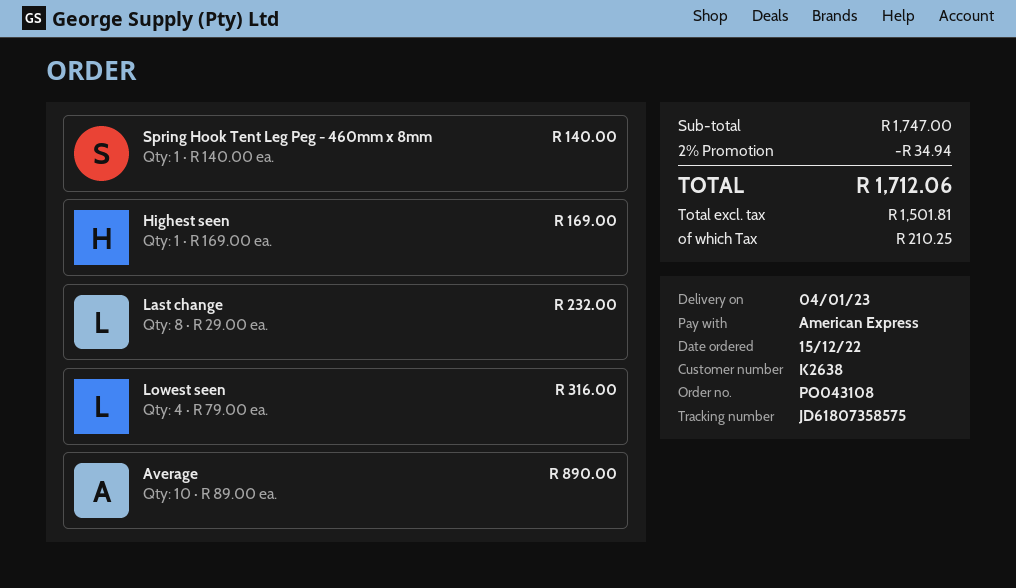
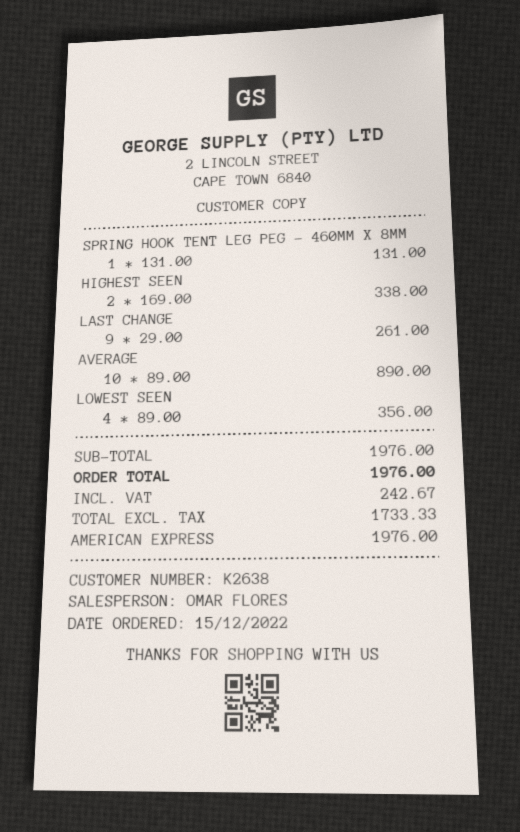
Spring Hook Tent Leg Peg - 460mm x 8mm: 1 x 140.00 = 140.00 -> 1 x 131.00 = 131.00
Highest seen: 1 x 169.00 = 169.00 -> 2 x 169.00 = 338.00
Last change: 8 x 29.00 = 232.00 -> 9 x 29.00 = 261.00
Lowest seen: 4 x 79.00 = 316.00 -> 4 x 89.00 = 356.00
subtotal: 1747.00 -> 1976.00
discount: 2% = 34.94 -> none
net: 1501.81 -> 1733.33
tax: 210.25 -> 242.67
total: 1712.06 -> 1976.00

